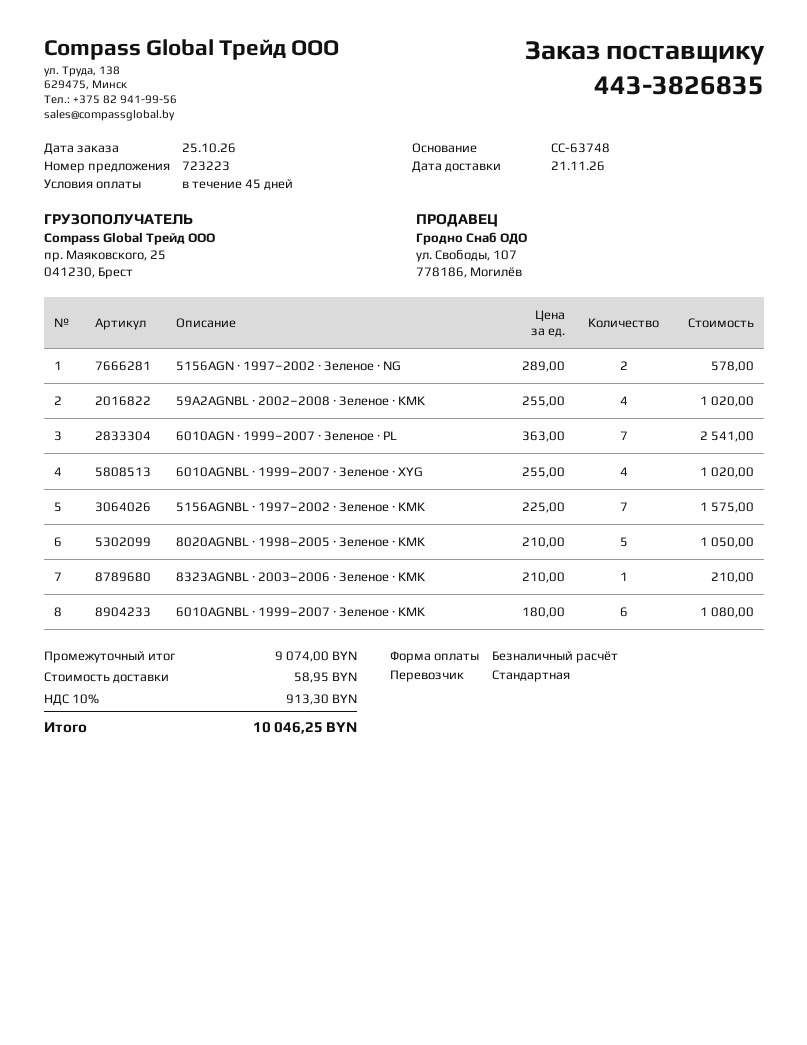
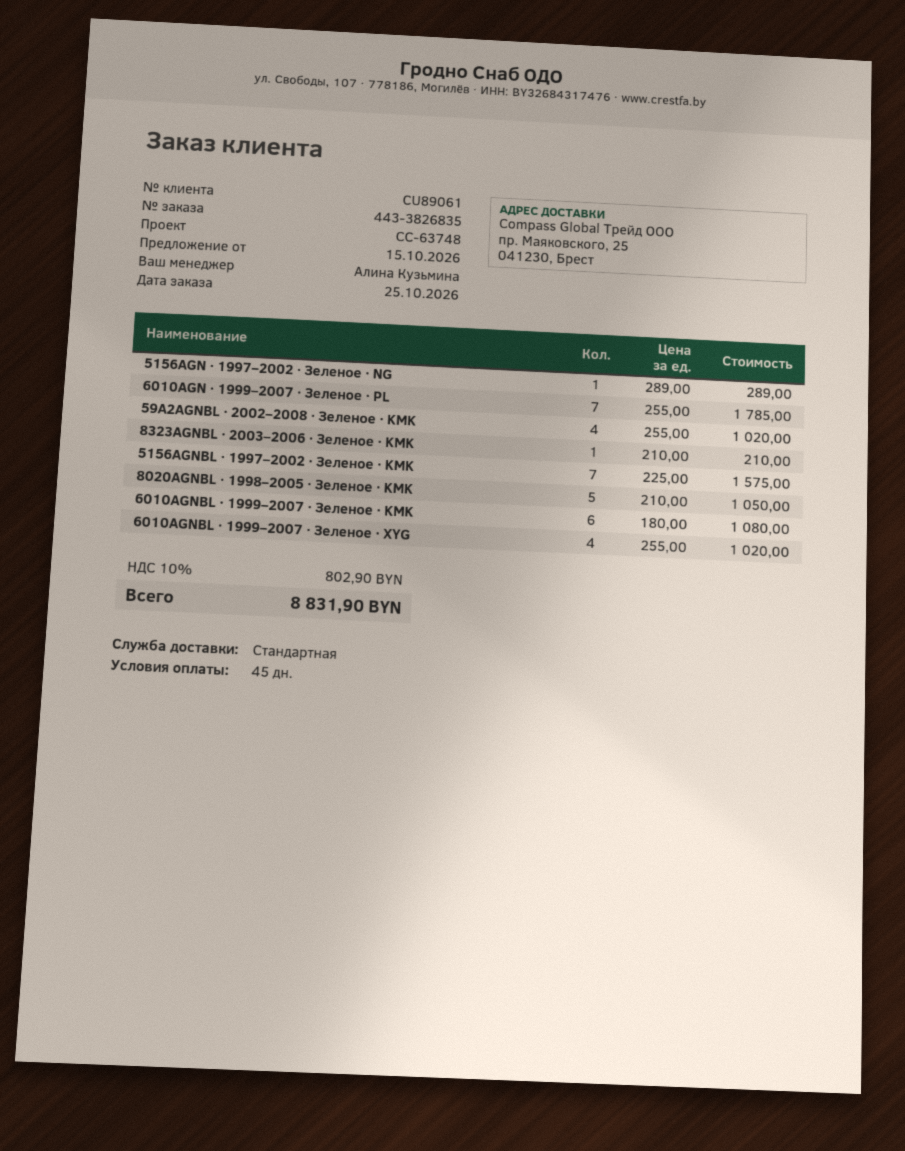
5156AGN · 1997–2002 · Зеленое · NG: 2 x 289.00 = 578.00 -> 1 x 289.00 = 289.00
6010AGN · 1999–2007 · Зеленое · PL: 7 x 363.00 = 2541.00 -> 7 x 255.00 = 1785.00
shipping: 58.95 -> none
tax: 10% = 913.30 -> 10% = 802.90
total: 10046.25 -> 8831.90

